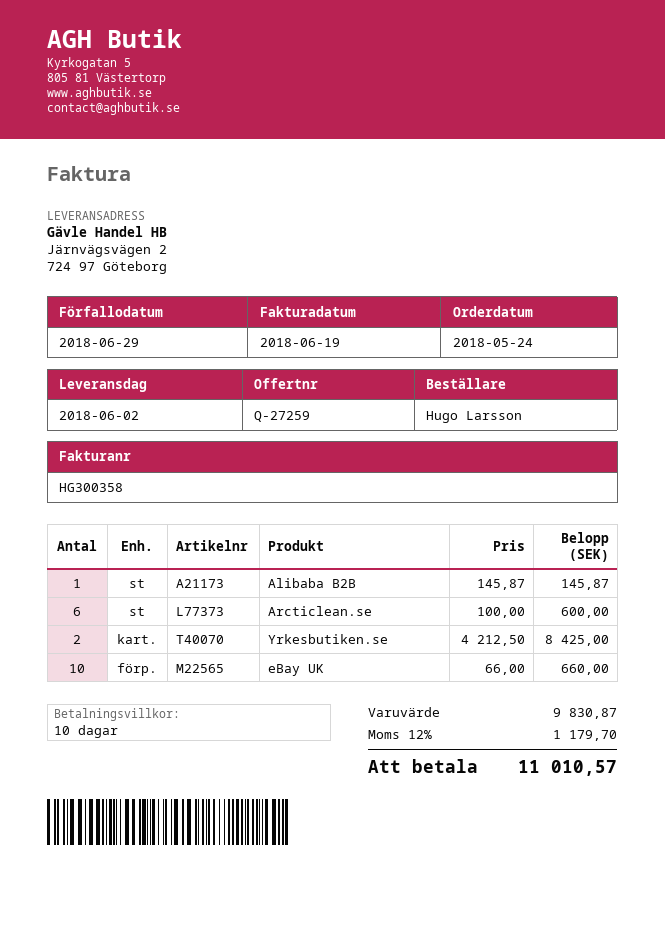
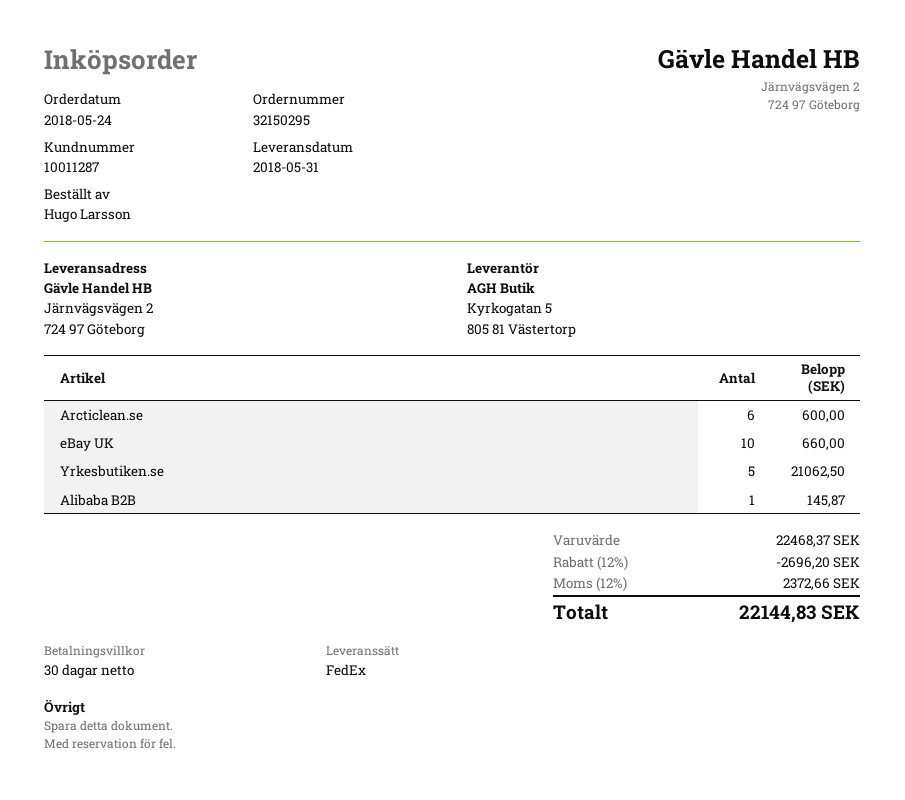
delivery date: 2018-06-02 -> 2018-05-31
payment terms: 10 days -> 30 days
Yrkesbutiken.se: 2 for 8425.00 -> 5 for 21062.50
subtotal: 9830.87 -> 22468.37
discount: none -> 12% = 2696.20
tax: 12% = 1179.70 -> 12% = 2372.66
total: 11010.57 -> 22144.83

